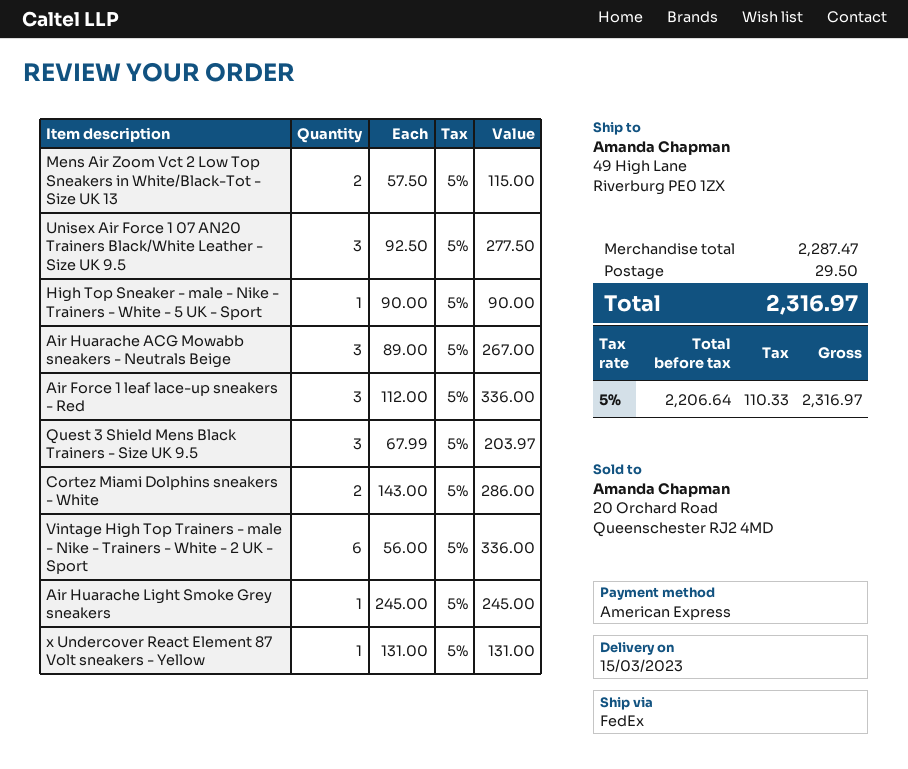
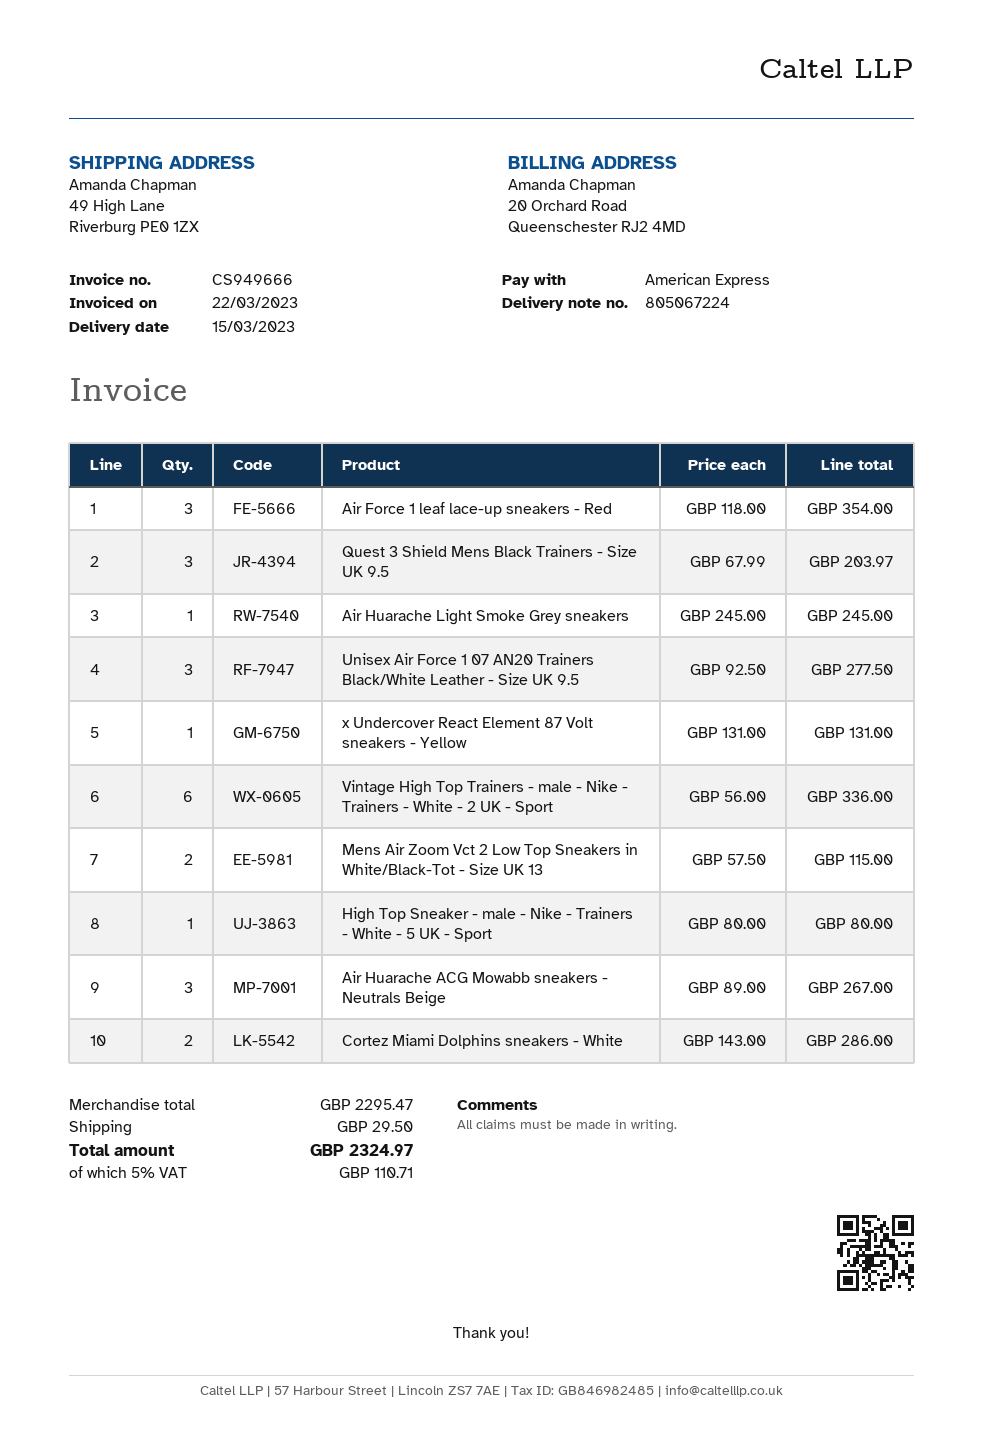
High Top Sneaker - male - Nike - Trainers - White - 5 UK - Sport: 1 x 90.00 = 90.00 -> 1 x 80.00 = 80.00
Air Force 1 leaf lace-up sneakers - Red: 3 x 112.00 = 336.00 -> 3 x 118.00 = 354.00
subtotal: 2287.47 -> 2295.47
tax: 5% = 110.33 -> 5% = 110.71
total: 2316.97 -> 2324.97

